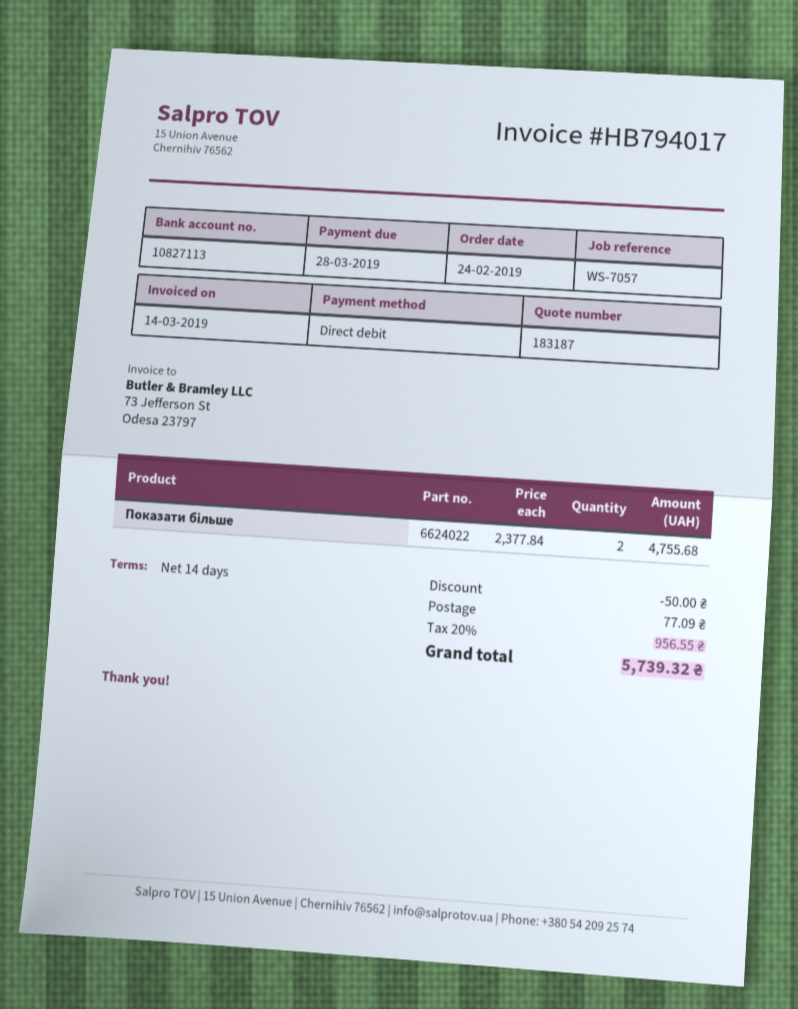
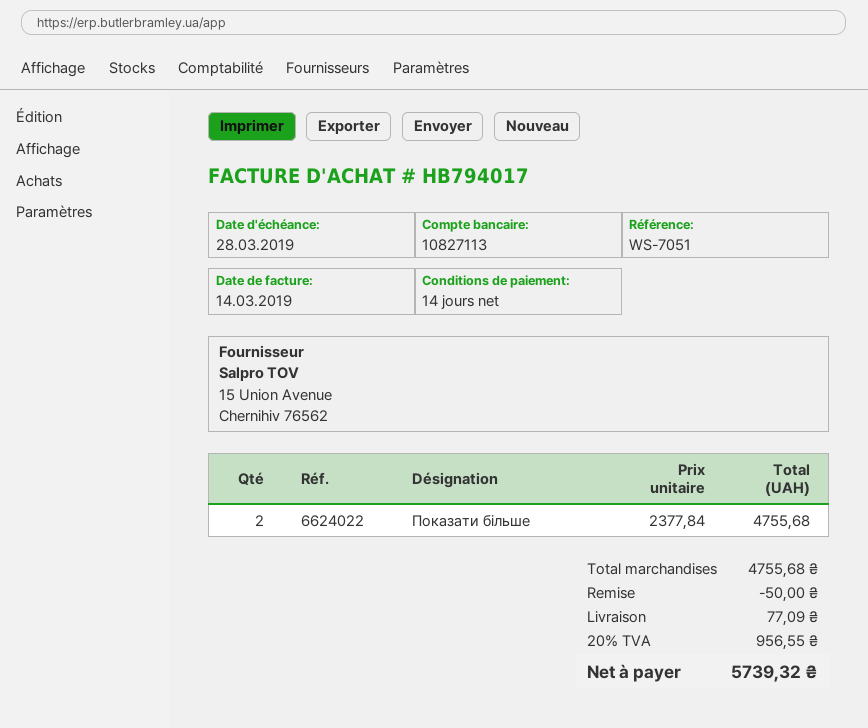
reference: WS-7057 -> WS-7051

